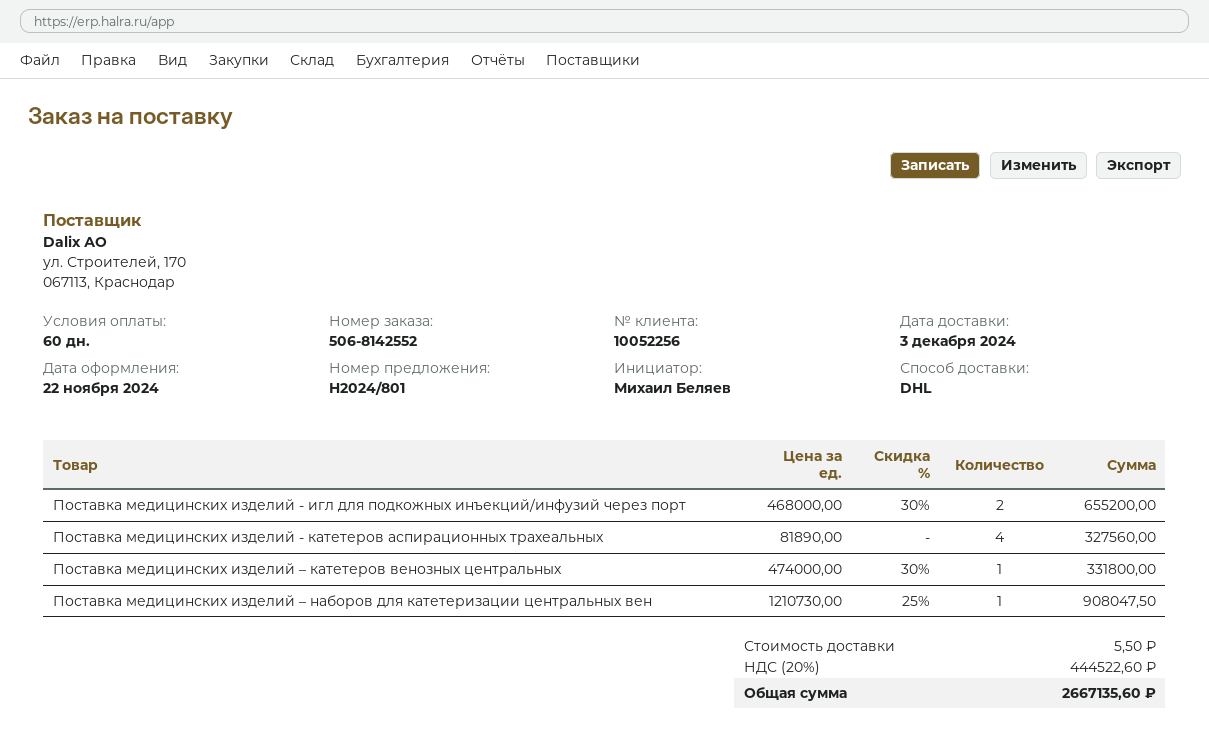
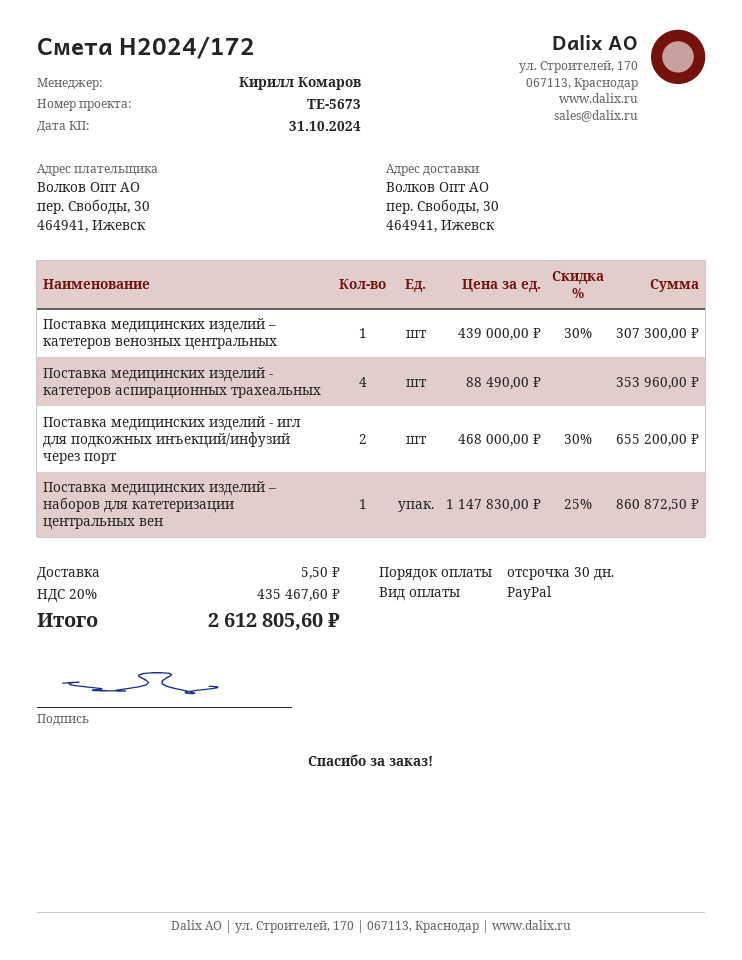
quote number: H2024/801 -> H2024/172
payment terms: 60 days -> 30 days
Поставка медицинских изделий - катетеров аспирационных трахеальных: 4 x 81890.00 = 327560.00 -> 4 x 88490.00 = 353960.00
Поставка медицинских изделий – катетеров венозных центральных: 1 x 474000.00 - 30% = 331800.00 -> 1 x 439000.00 - 30% = 307300.00
Поставка медицинских изделий – наборов для катетеризации центральных вен: 1 x 1210730.00 - 25% = 908047.50 -> 1 x 1147830.00 - 25% = 860872.50
tax: 20% = 444522.60 -> 20% = 435467.60
total: 2667135.60 -> 2612805.60

